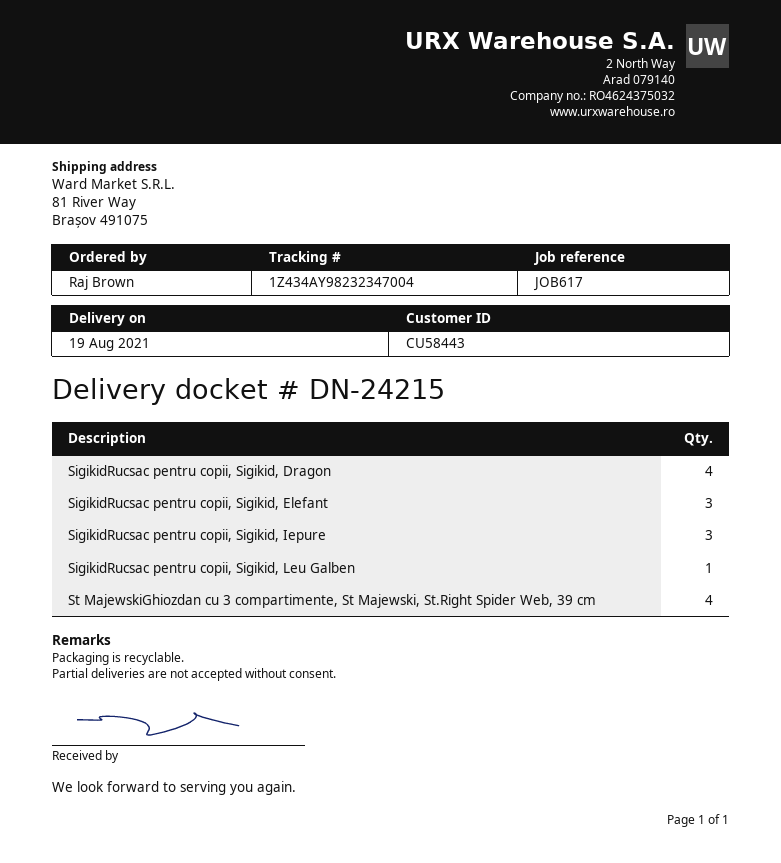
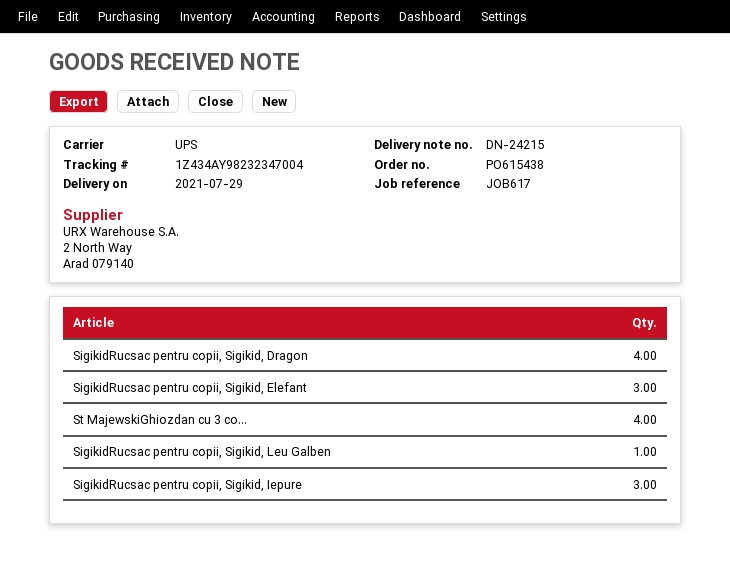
delivery date: 2021-08-19 -> 2021-07-29

